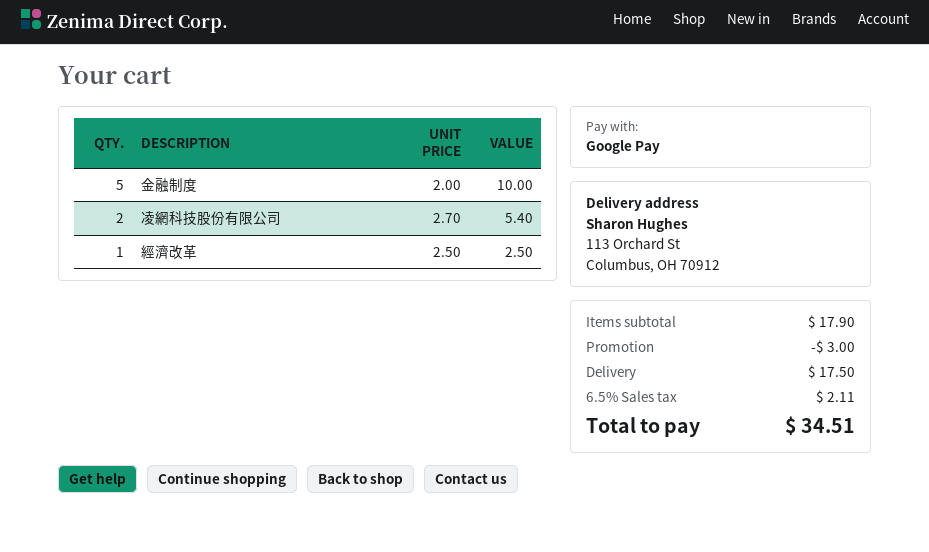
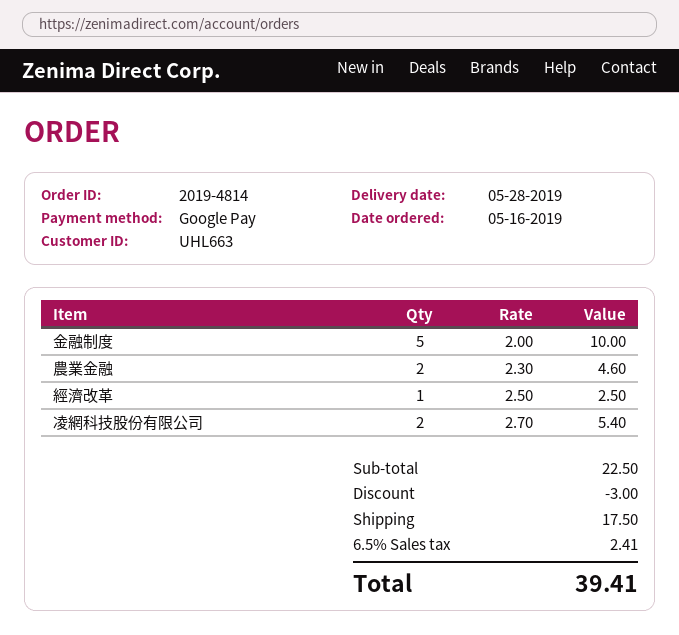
農業金融: none -> 2 x 2.30 = 4.60
subtotal: 17.90 -> 22.50
tax: 6.5% = 2.11 -> 6.5% = 2.41
total: 34.51 -> 39.41

